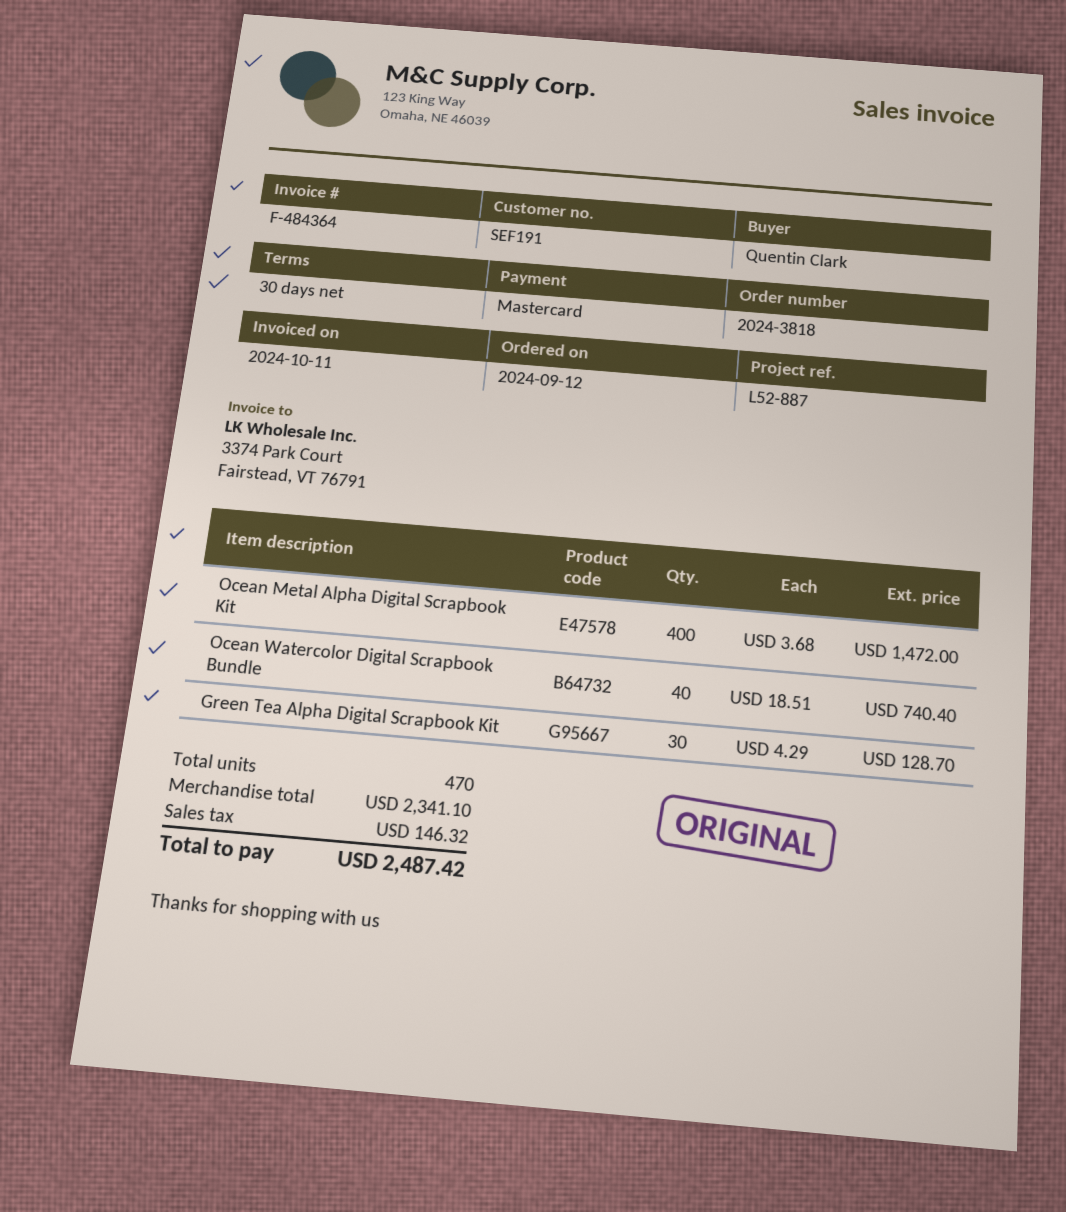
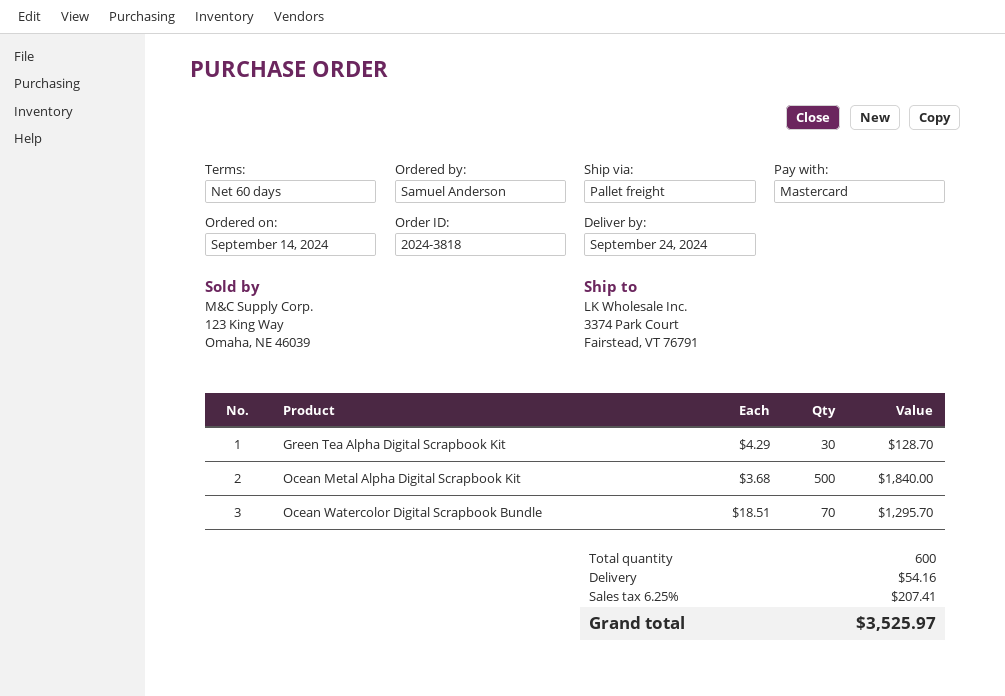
order date: 2024-09-12 -> 2024-09-14
payment terms: 30 days -> 60 days
ordered by: Quentin Clark -> Samuel Anderson
Ocean Metal Alpha Digital Scrapbook Kit: 400 x 3.68 = 1472.00 -> 500 x 3.68 = 1840.00
Ocean Watercolor Digital Scrapbook Bundle: 40 x 18.51 = 740.40 -> 70 x 18.51 = 1295.70
total quantity: 470 -> 600
shipping: none -> 54.16
tax: 146.32 -> 207.41
total: 2487.42 -> 3525.97

